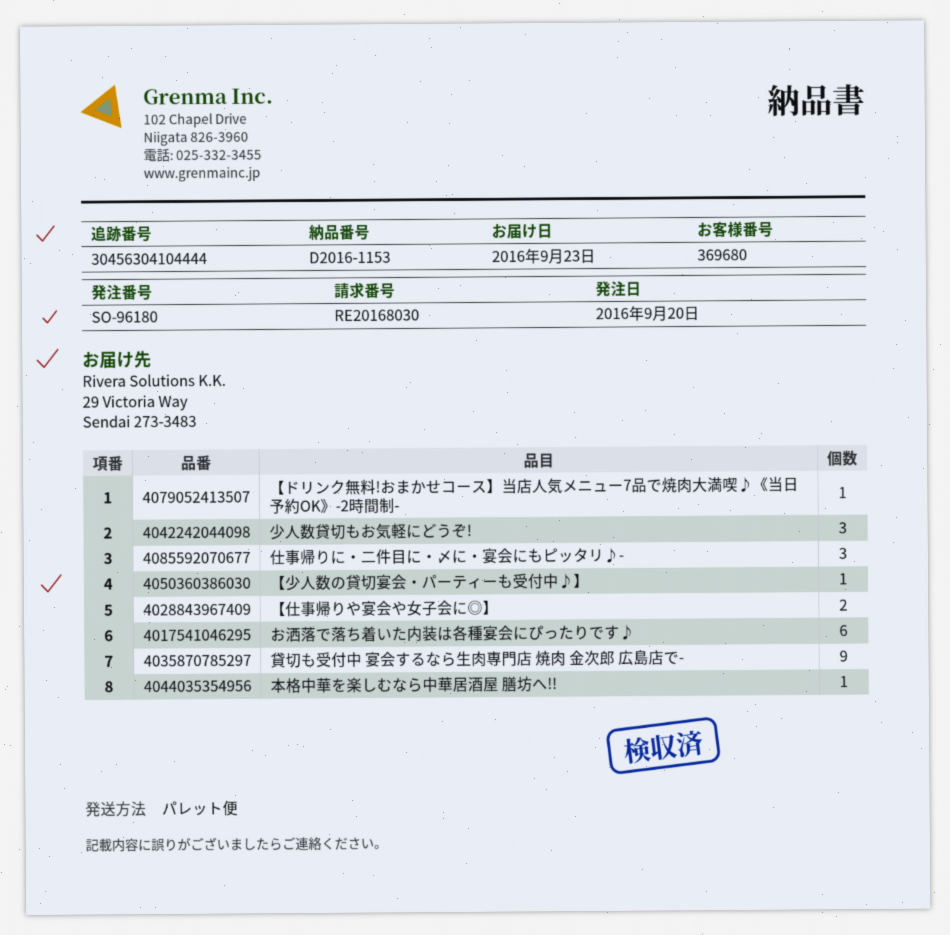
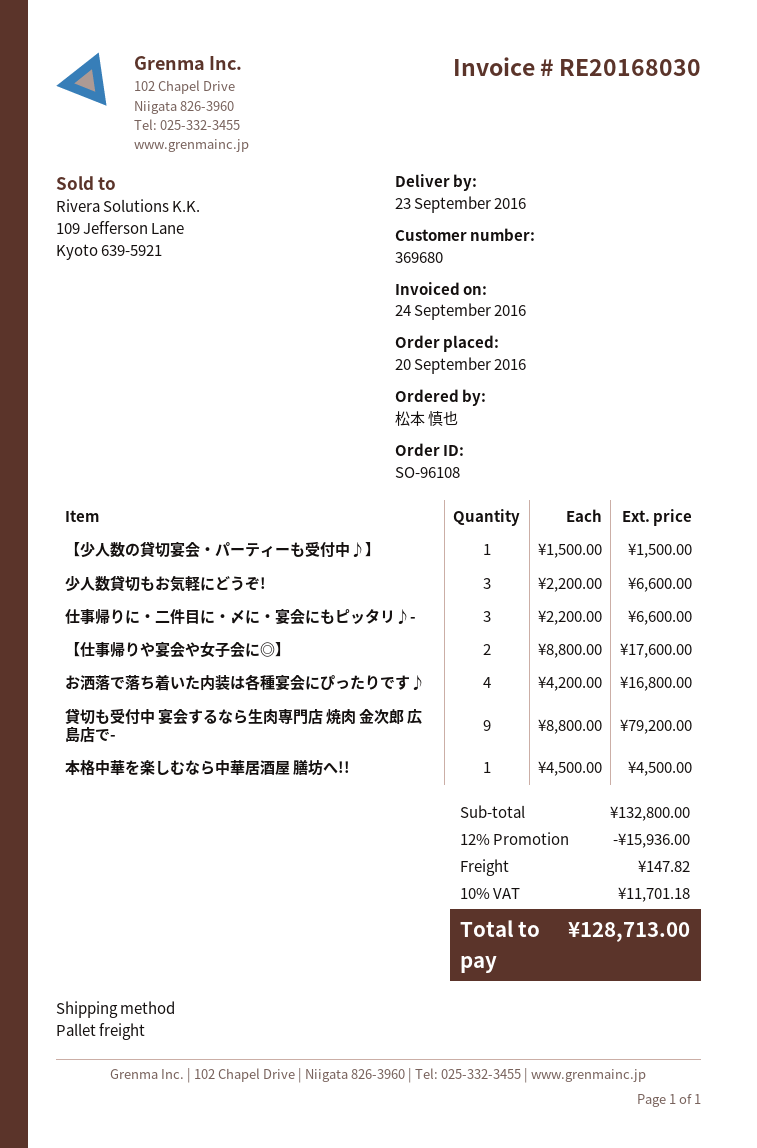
order number: SO-96180 -> SO-96108
【ドリンク無料!おまかせコース】当店人気メニュー7品で焼肉大満喫♪《当日予約OK》-2時間制-: 1 -> none
お洒落で落ち着いた内装は各種宴会にぴったりです♪: 6 -> 4

